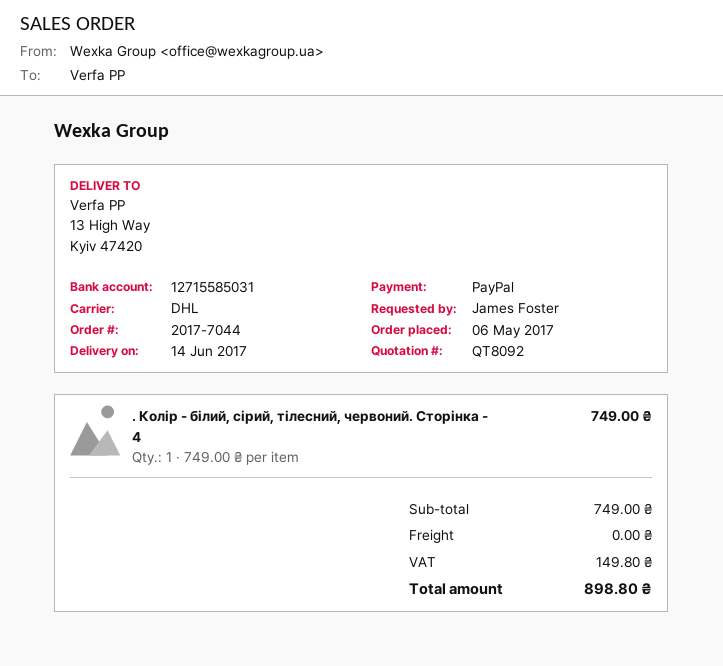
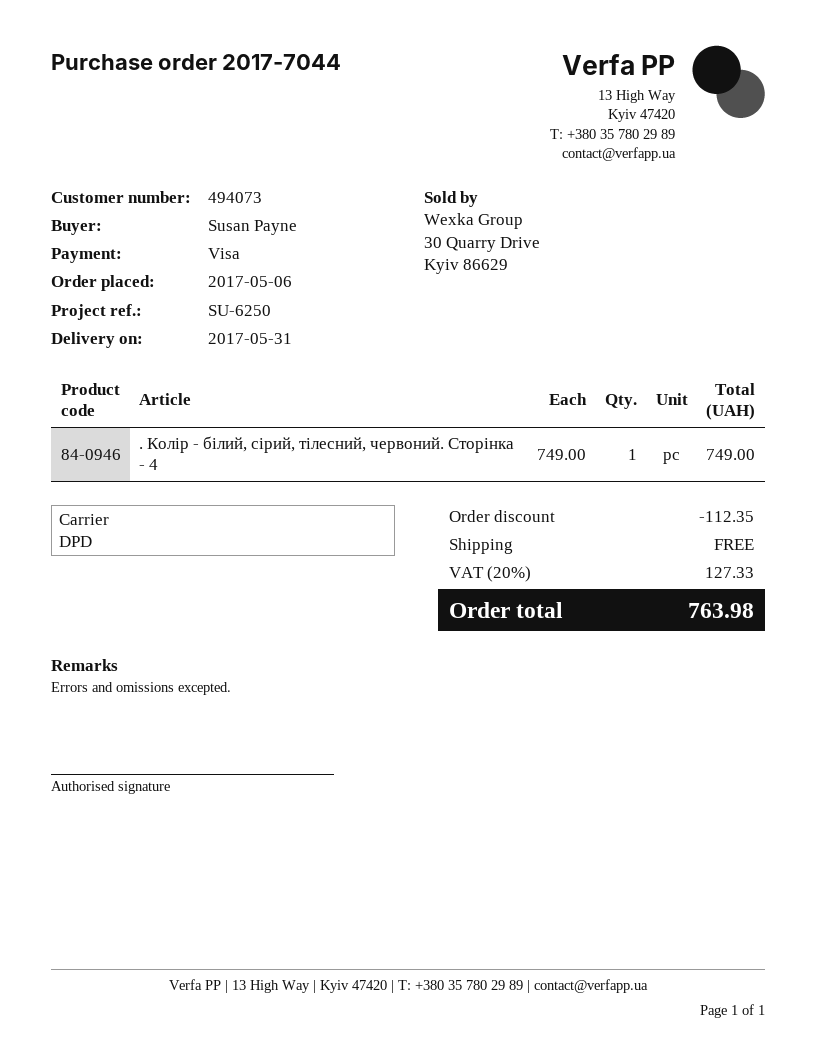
delivery date: 2017-06-14 -> 2017-05-31
ordered by: James Foster -> Susan Payne
payment method: PayPal -> Visa
shipping method: DHL -> DPD
discount: none -> 112.35
tax: 149.80 -> 127.33
total: 898.80 -> 763.98

